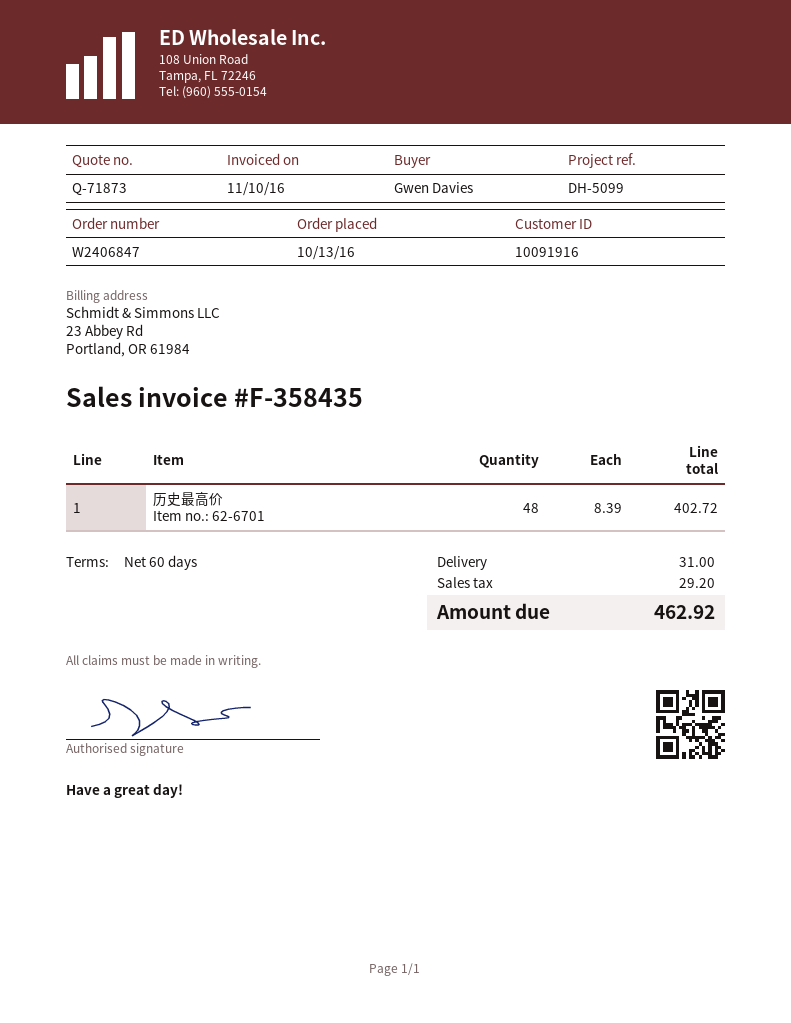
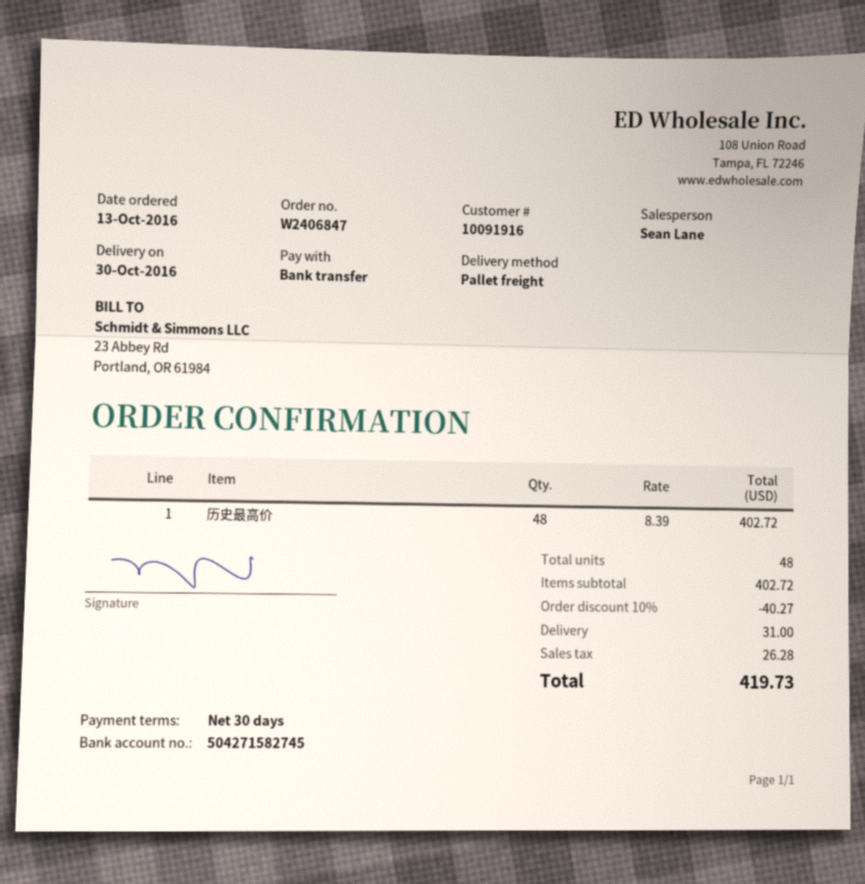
payment terms: 60 days -> 30 days
discount: none -> 10% = 40.27
tax: 29.20 -> 26.28
total: 462.92 -> 419.73

